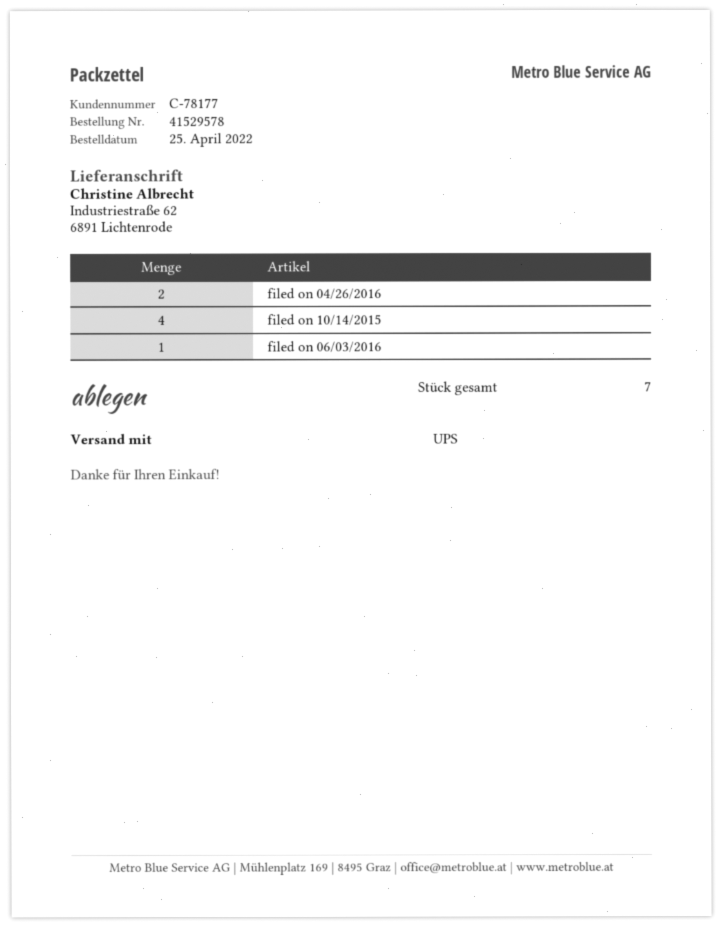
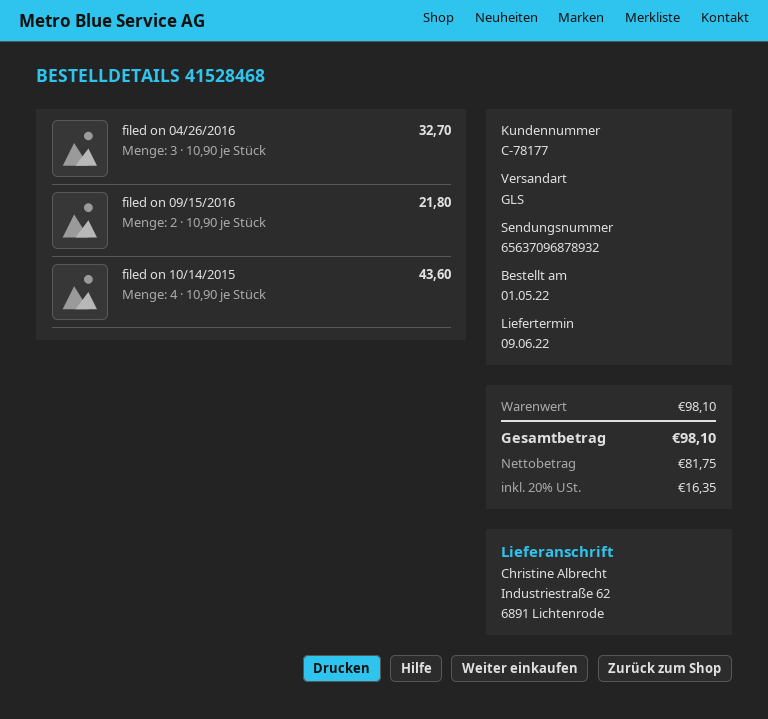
order number: 41529578 -> 41528468
order date: 2022-04-25 -> 2022-05-01
shipping method: UPS -> GLS
filed on 04/26/2016: 2 -> 3
filed on 06/03/2016: 1 -> none
filed on 09/15/2016: none -> 2

